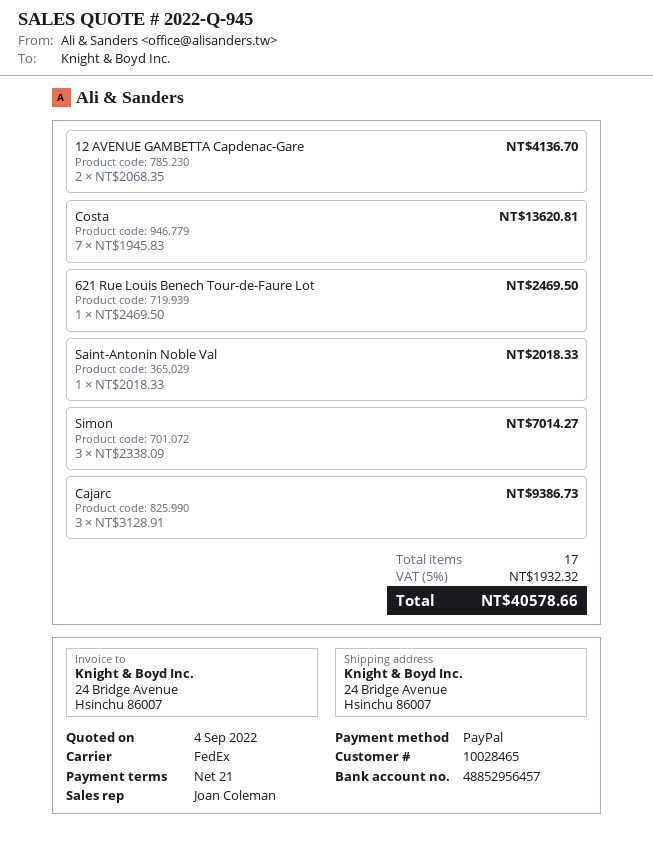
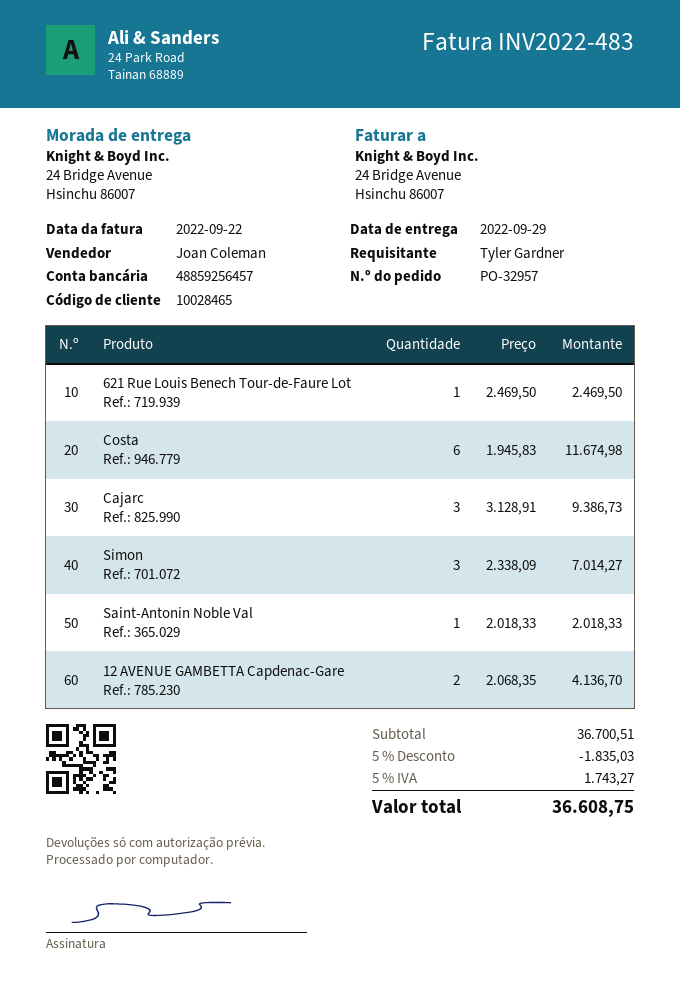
bank account: 48852956457 -> 48859256457
Costa: 7 x 1945.83 = 13620.81 -> 6 x 1945.83 = 11674.98
discount: none -> 5% = 1835.03
tax: 5% = 1932.32 -> 5% = 1743.27
total: 40578.66 -> 36608.75

